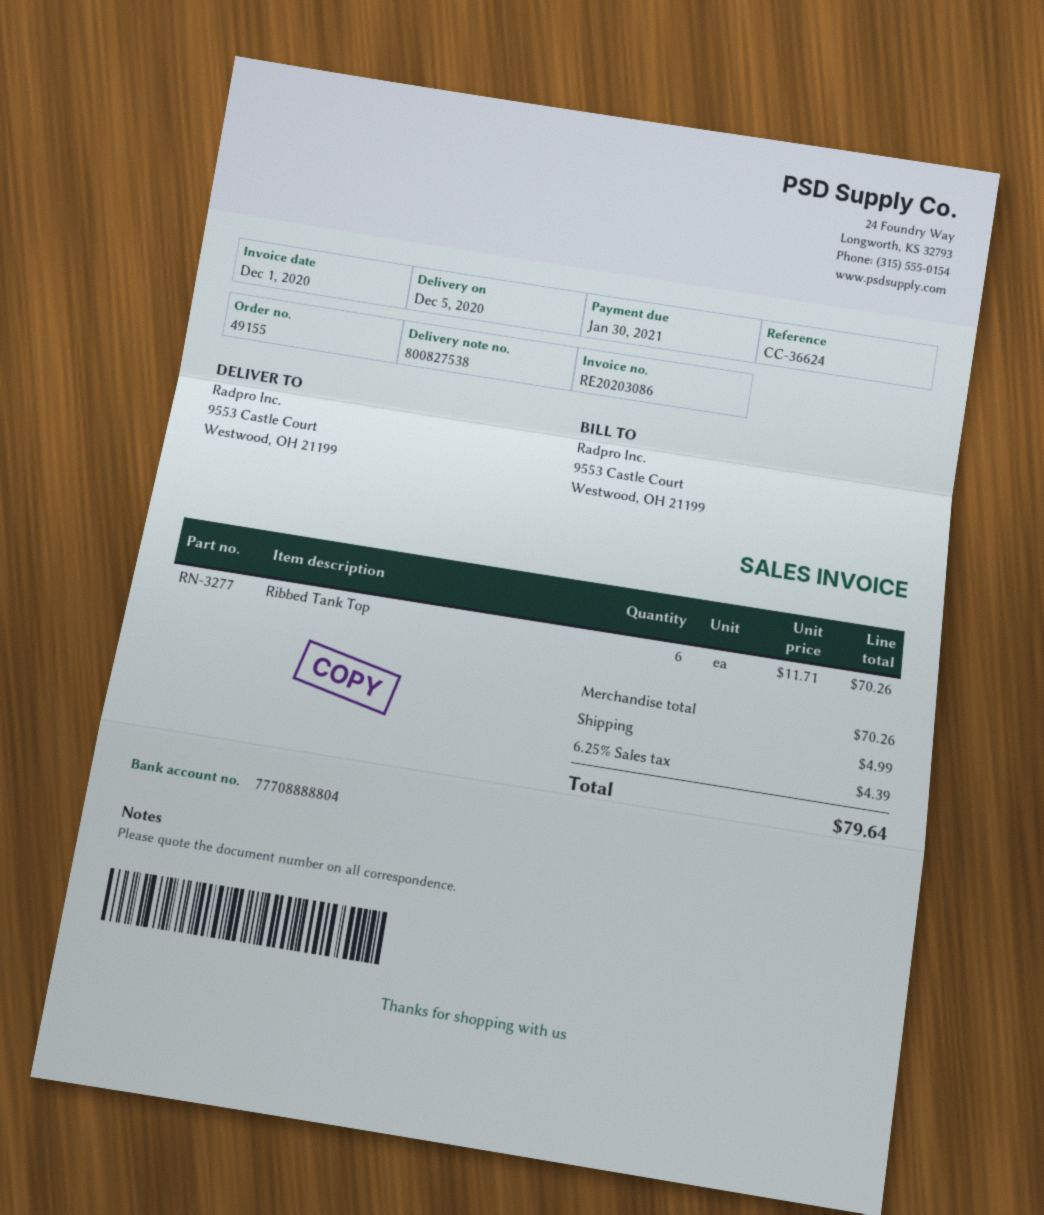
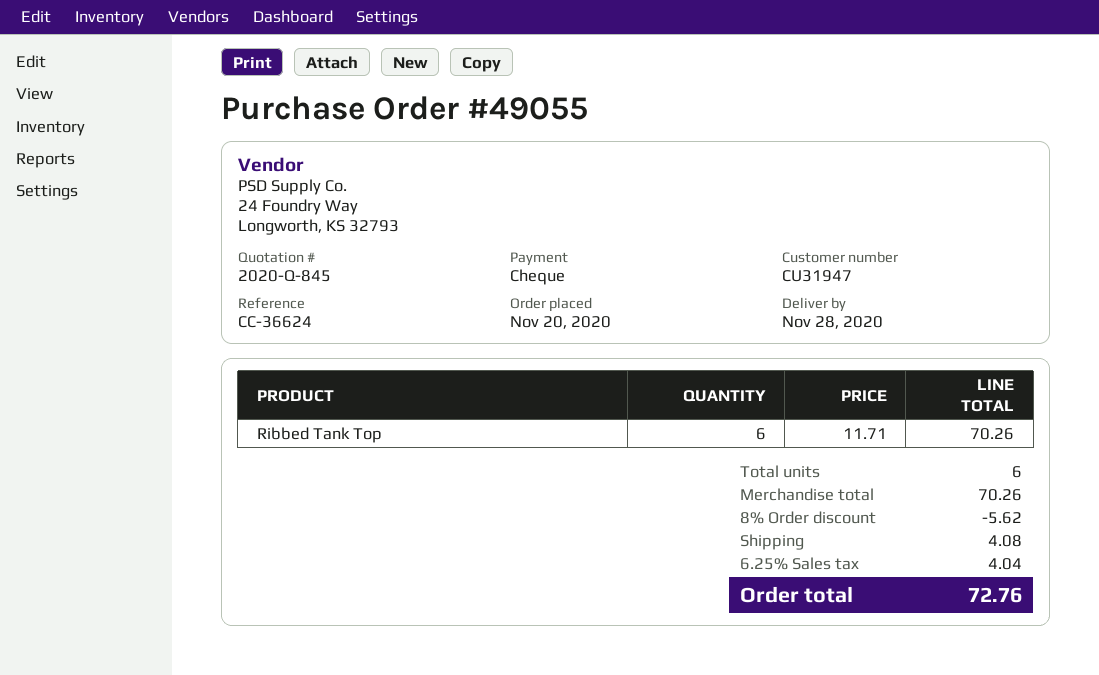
order number: 49155 -> 49055
delivery date: 2020-12-05 -> 2020-11-28
discount: none -> 8% = 5.62
shipping: 4.99 -> 4.08
tax: 6.25% = 4.39 -> 6.25% = 4.04
total: 79.64 -> 72.76

